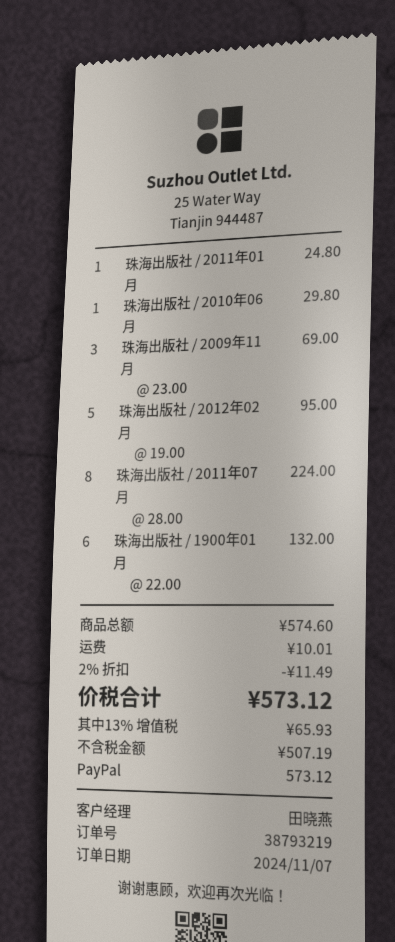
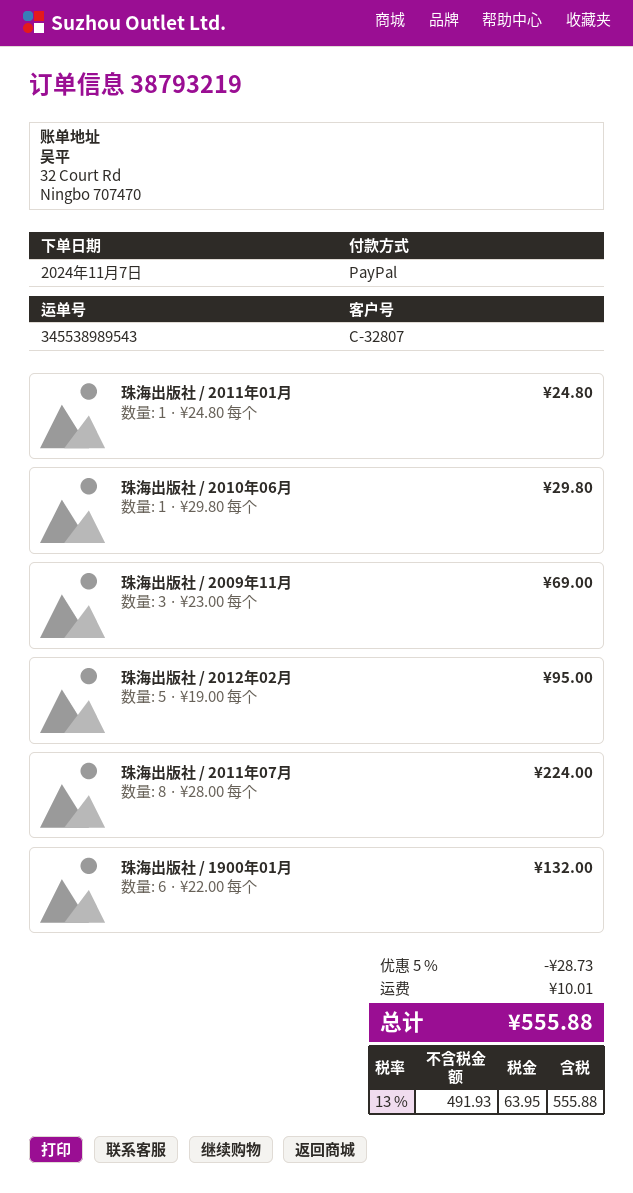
discount: 2% = 11.49 -> 5% = 28.73
net: 507.19 -> 491.93
tax: 13% = 65.93 -> 13% = 63.95
total: 573.12 -> 555.88

